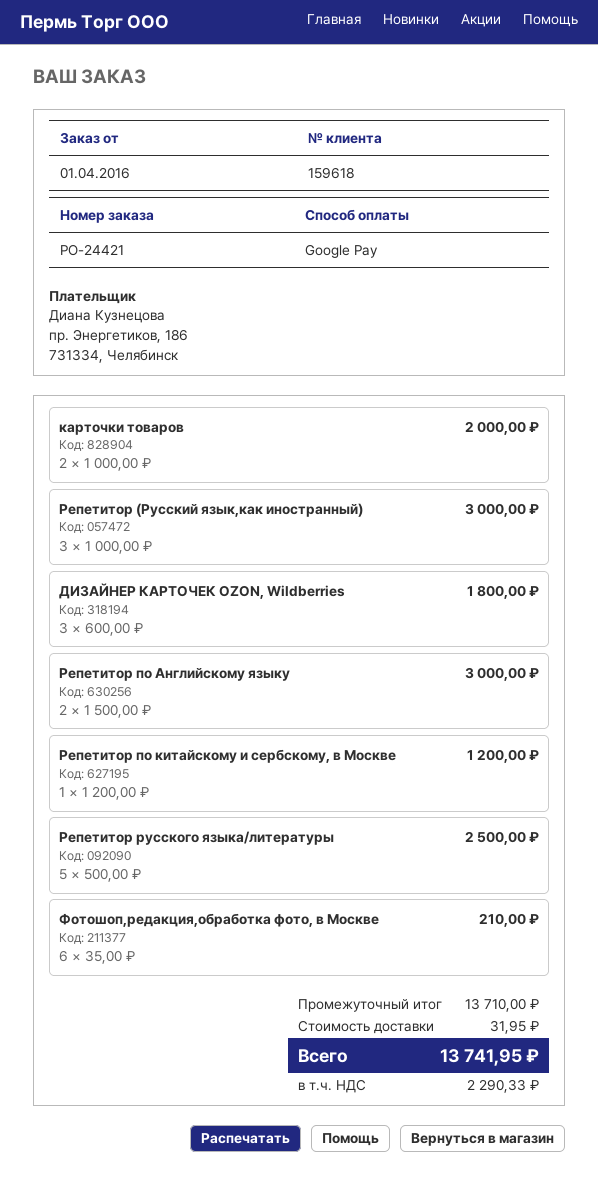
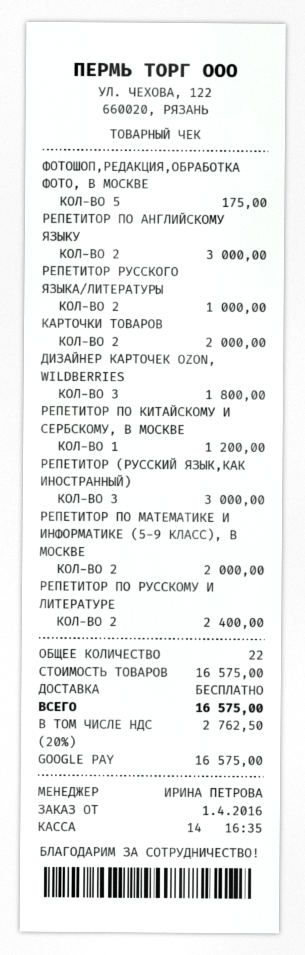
Репетитор русского языка/литературы: 5 for 2500.00 -> 2 for 1000.00
Фотошоп,редакция,обработка фото, в Москве: 6 for 210.00 -> 5 for 175.00
РЕПЕТИТОР ПО МАТЕМАТИКЕ И ИНФОРМАТИКЕ (5-9 КЛАСС), В МОСКВЕ: none -> 2 for 2000.00
РЕПЕТИТОР ПО РУССКОМУ И ЛИТЕРАТУРЕ: none -> 2 for 2400.00
subtotal: 13710.00 -> 16575.00
shipping: 31.95 -> 0.00
tax: 2290.33 -> 2762.50
total: 13741.95 -> 16575.00

